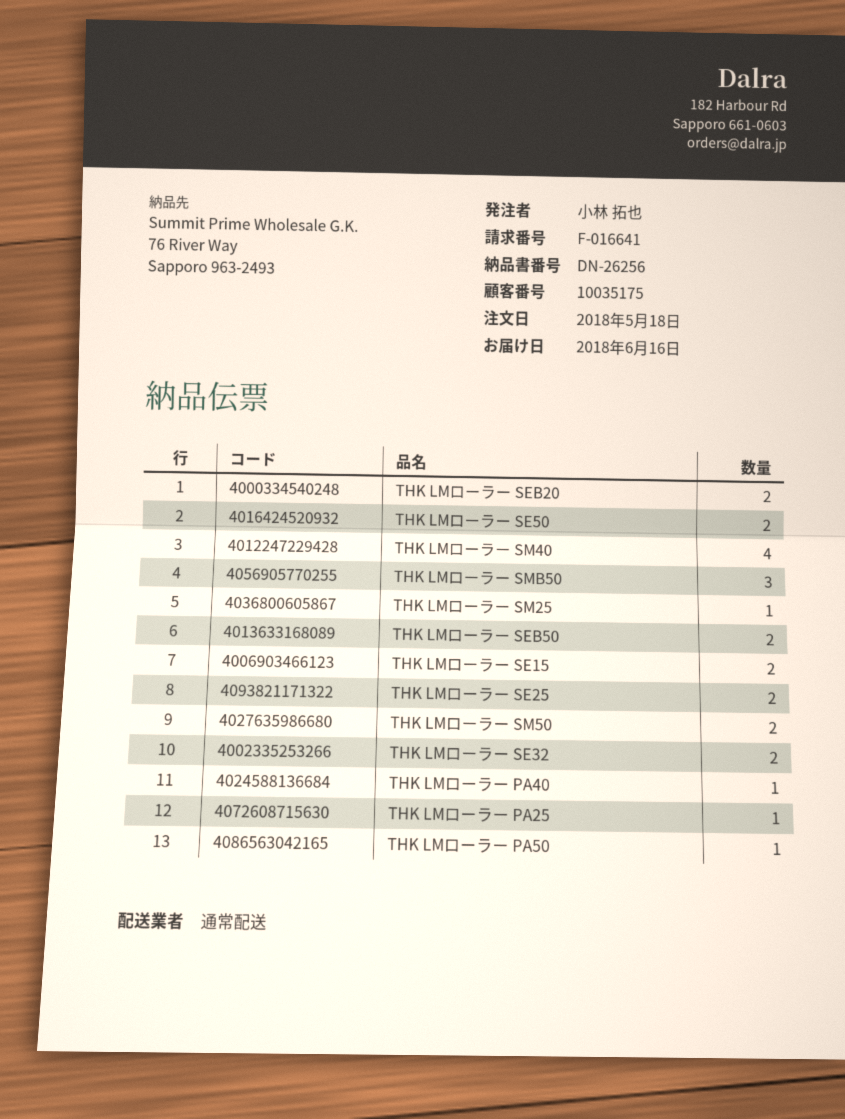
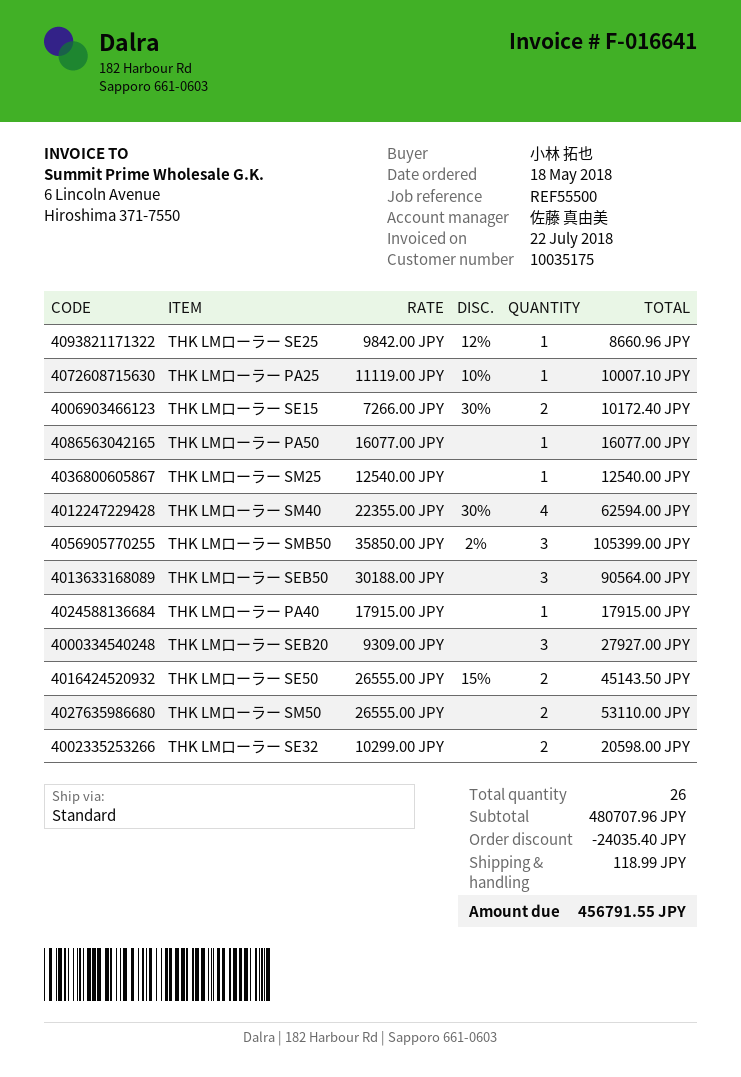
THK LMローラー SEB20: 2 -> 3
THK LMローラー SEB50: 2 -> 3
THK LMローラー SE25: 2 -> 1

